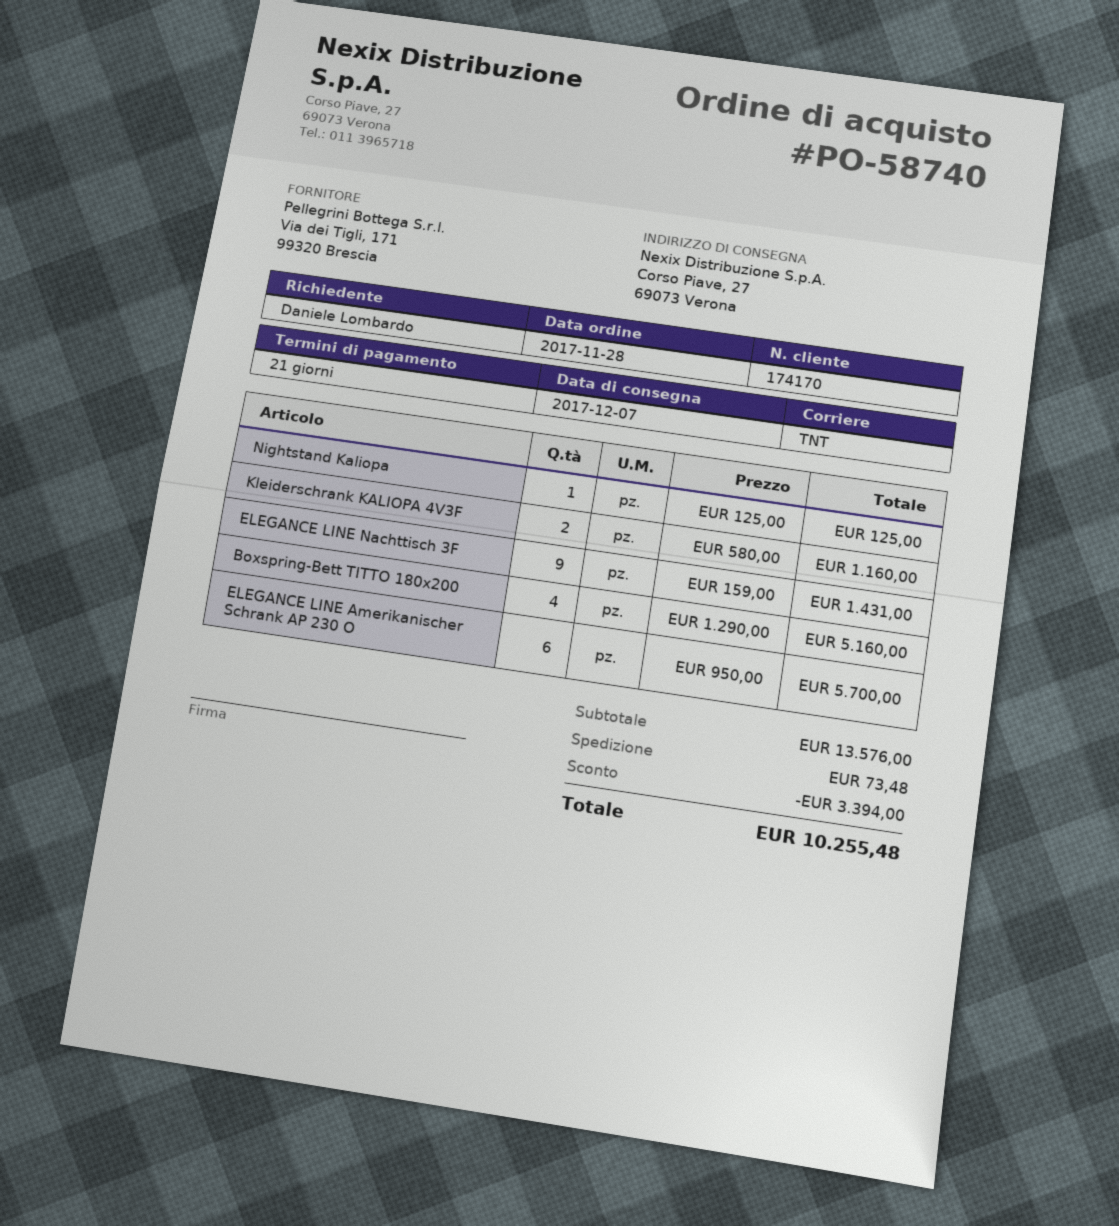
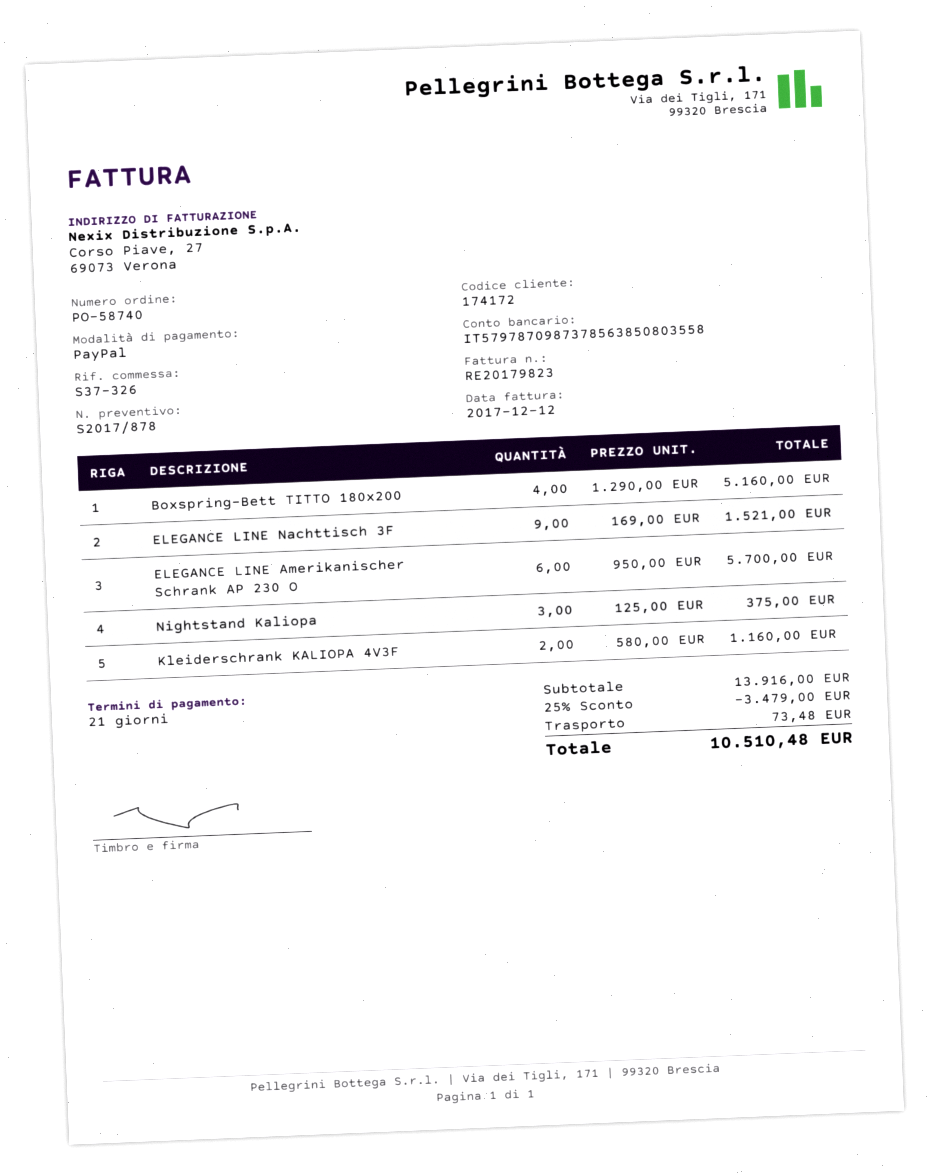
customer number: 174170 -> 174172
Nightstand Kaliopa: 1 x 125.00 = 125.00 -> 3 x 125.00 = 375.00
ELEGANCE LINE Nachttisch 3F: 9 x 159.00 = 1431.00 -> 9 x 169.00 = 1521.00
subtotal: 13576.00 -> 13916.00
discount: 3394.00 -> 3479.00
total: 10255.48 -> 10510.48

